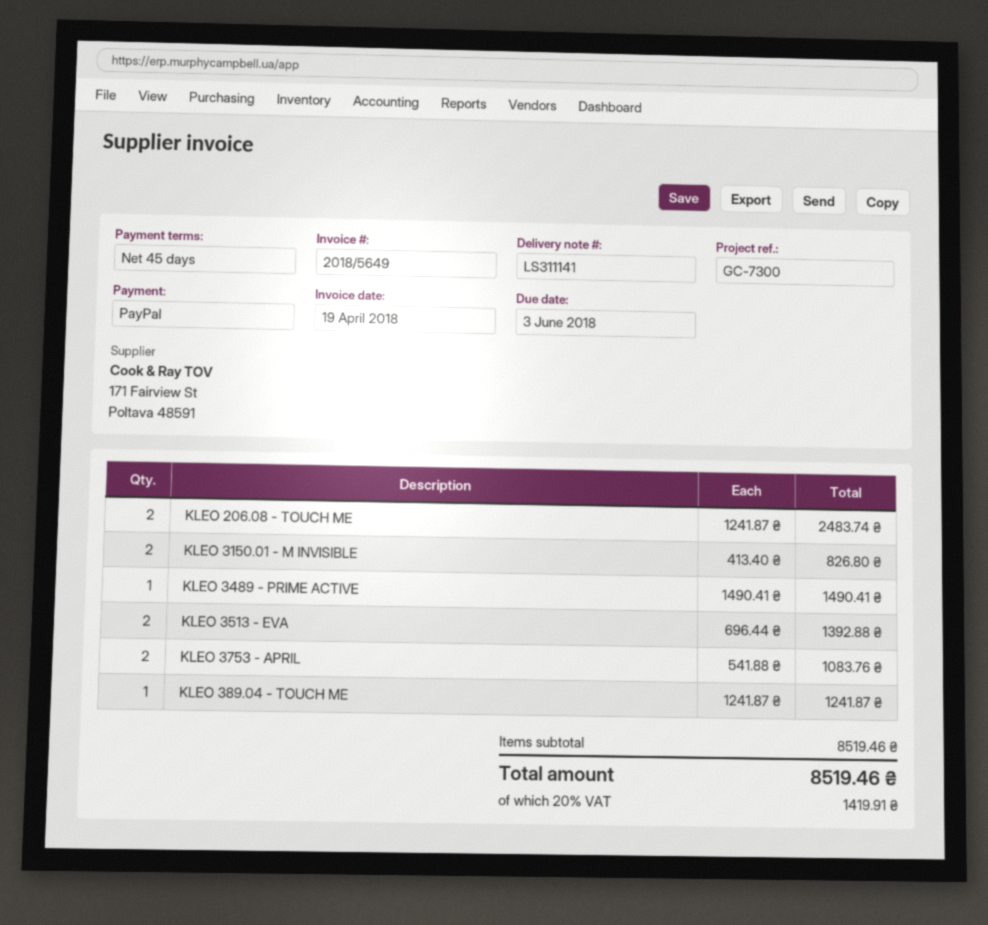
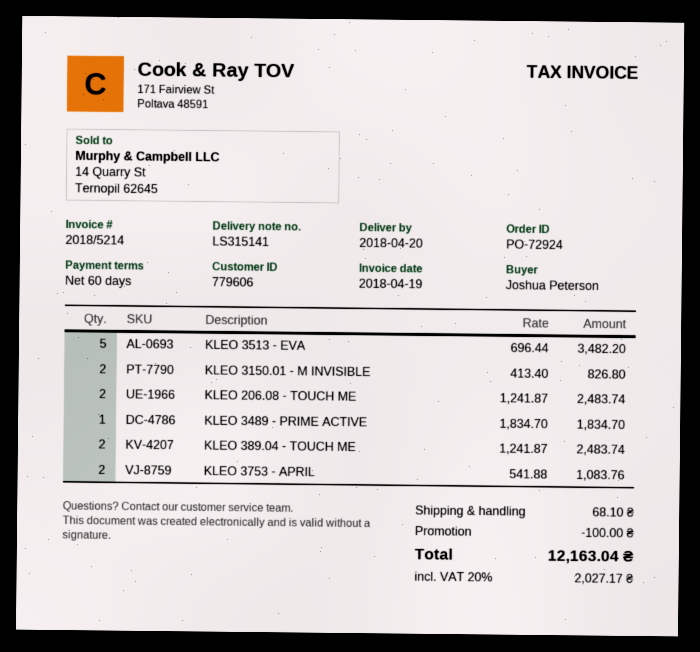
delivery note number: LS311141 -> LS315141
invoice number: 2018/5649 -> 2018/5214
payment terms: 45 days -> 60 days
KLEO 3489 - PRIME ACTIVE: 1 x 1490.41 = 1490.41 -> 1 x 1834.70 = 1834.70
KLEO 3513 - EVA: 2 x 696.44 = 1392.88 -> 5 x 696.44 = 3482.20
KLEO 389.04 - TOUCH ME: 1 x 1241.87 = 1241.87 -> 2 x 1241.87 = 2483.74
discount: none -> 100.00
shipping: none -> 68.10
tax: 20% = 1419.91 -> 20% = 2027.17
total: 8519.46 -> 12163.04

